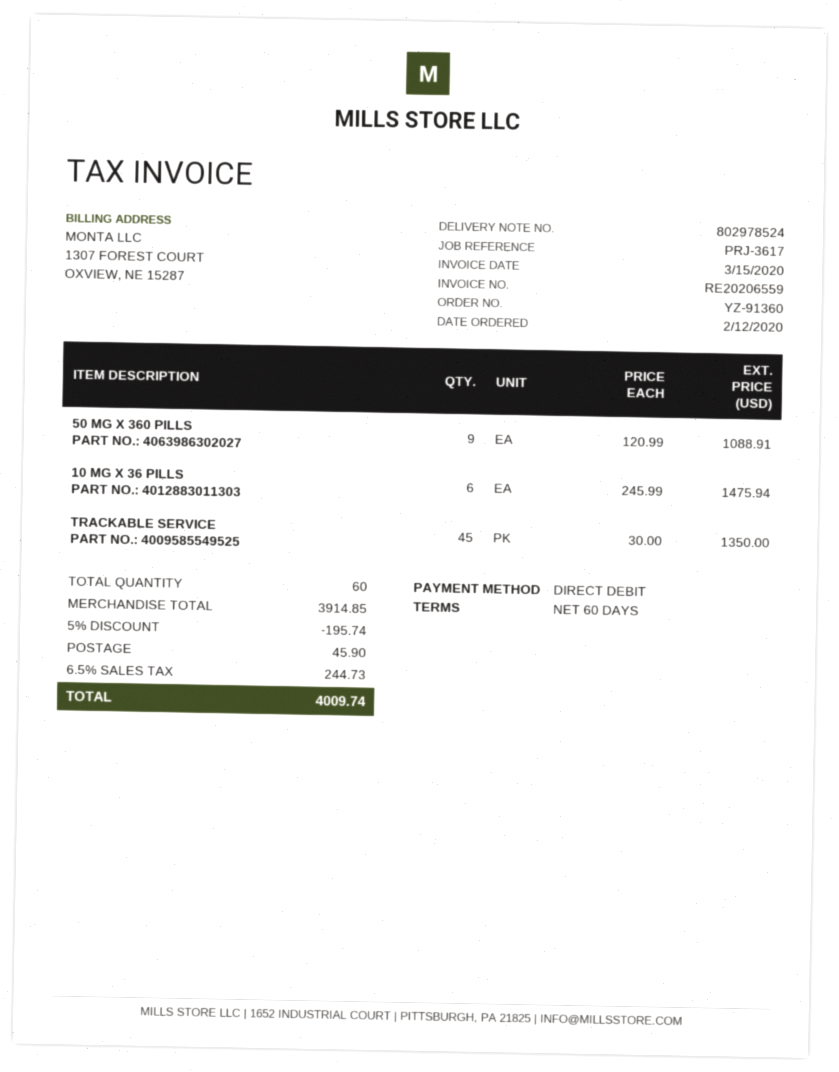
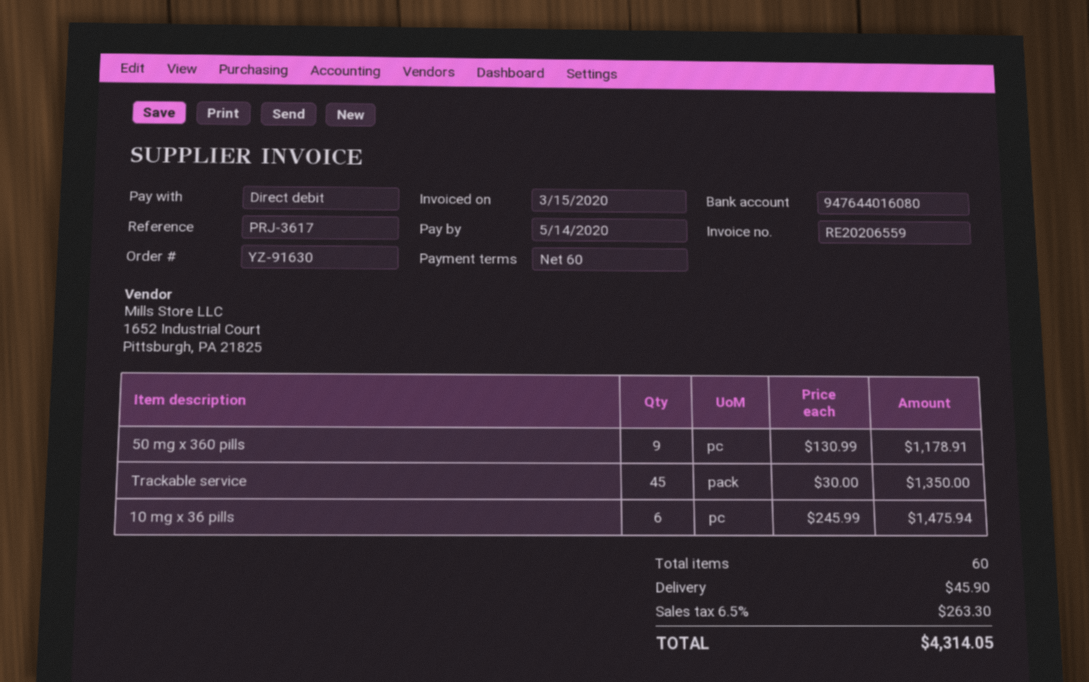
order number: YZ-91360 -> YZ-91630
50 MG X 360 PILLS: 9 x 120.99 = 1088.91 -> 9 x 130.99 = 1178.91
discount: 5% = 195.74 -> none
tax: 6.5% = 244.73 -> 6.5% = 263.30
total: 4009.74 -> 4314.05

